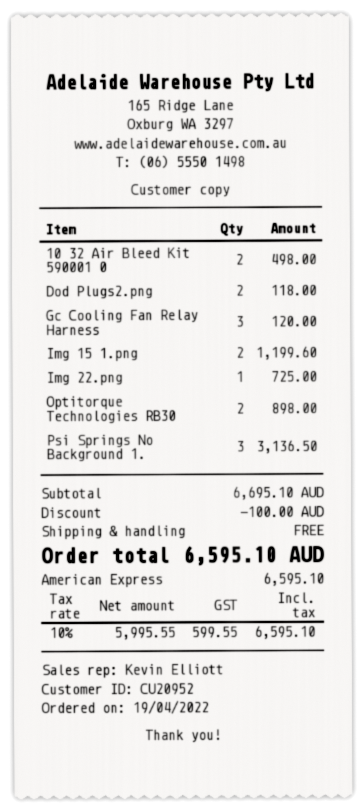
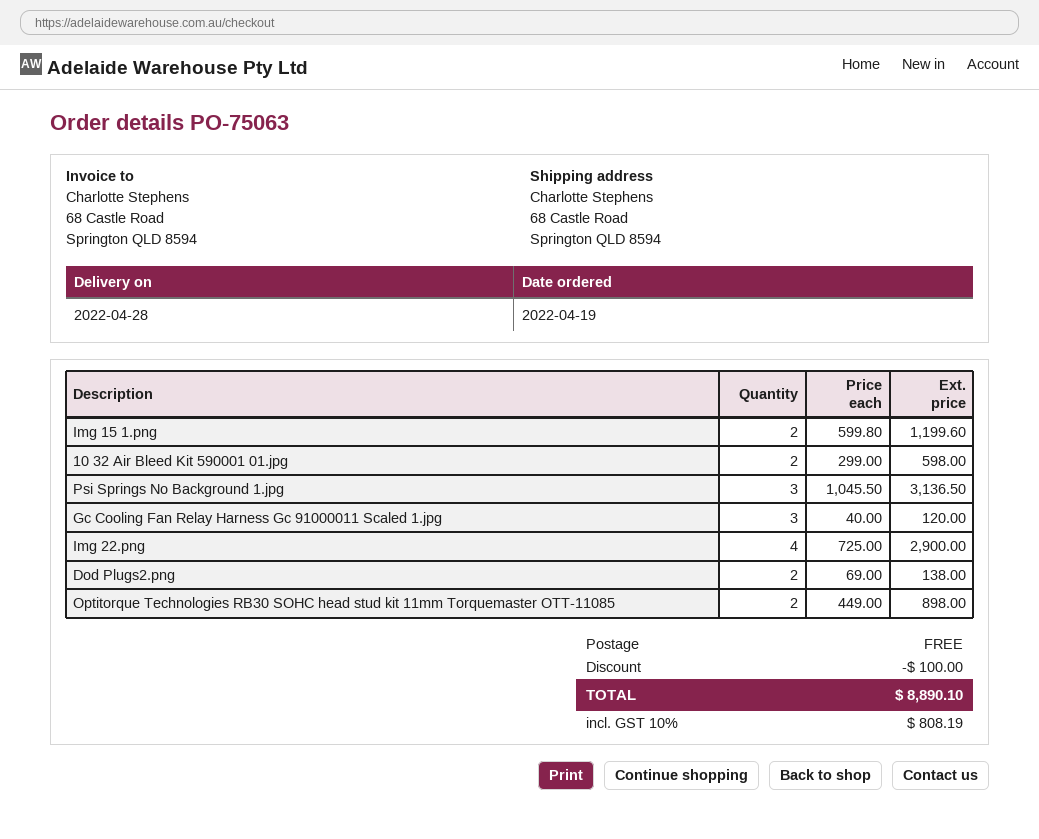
10 32 Air Bleed Kit 590001 0: 2 for 498.00 -> 2 for 598.00
Dod Plugs2.png: 2 for 118.00 -> 2 for 138.00
Img 22.png: 1 for 725.00 -> 4 for 2900.00
tax: 10% = 599.55 -> 10% = 808.19
total: 6595.10 -> 8890.10

